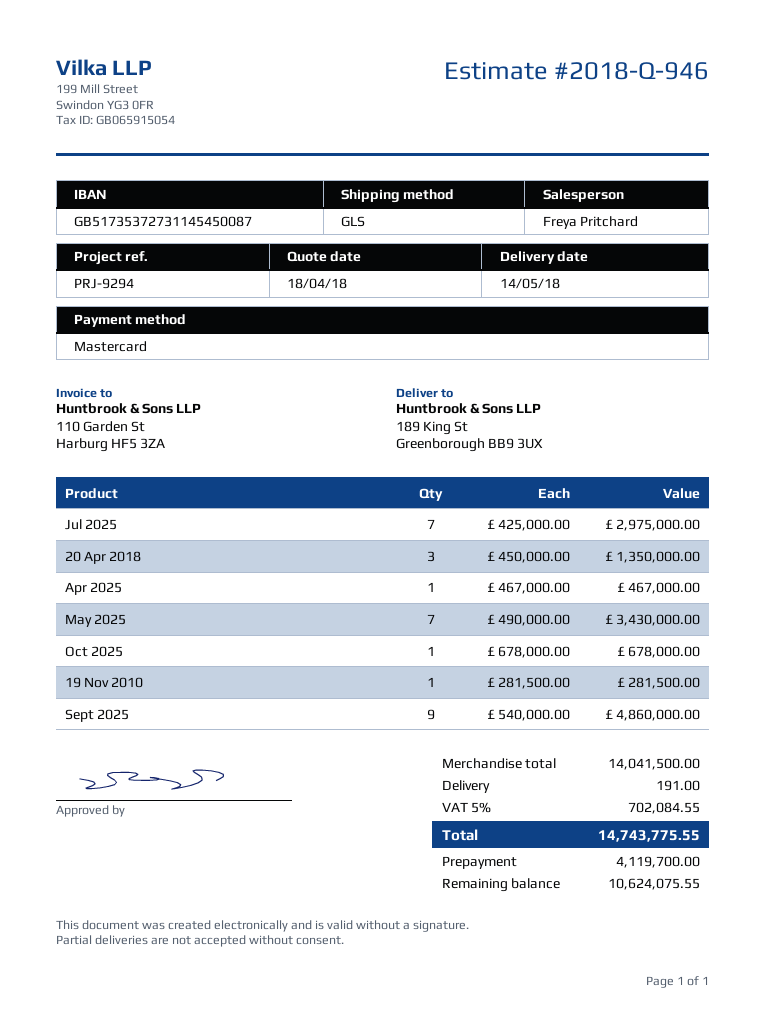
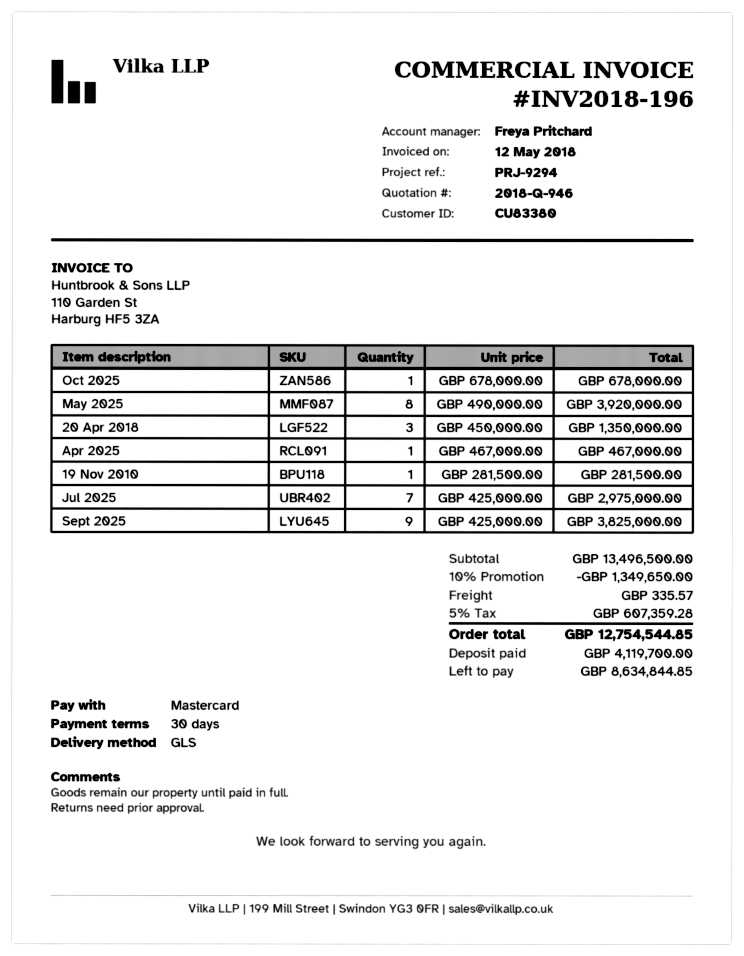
May 2025: 7 x 490000.00 = 3430000.00 -> 8 x 490000.00 = 3920000.00
Sept 2025: 9 x 540000.00 = 4860000.00 -> 9 x 425000.00 = 3825000.00
subtotal: 14041500.00 -> 13496500.00
discount: none -> 10% = 1349650.00
shipping: 191.00 -> 335.57
tax: 5% = 702084.55 -> 5% = 607359.28
total: 14743775.55 -> 12754544.85
balance: 10624075.55 -> 8634844.85

